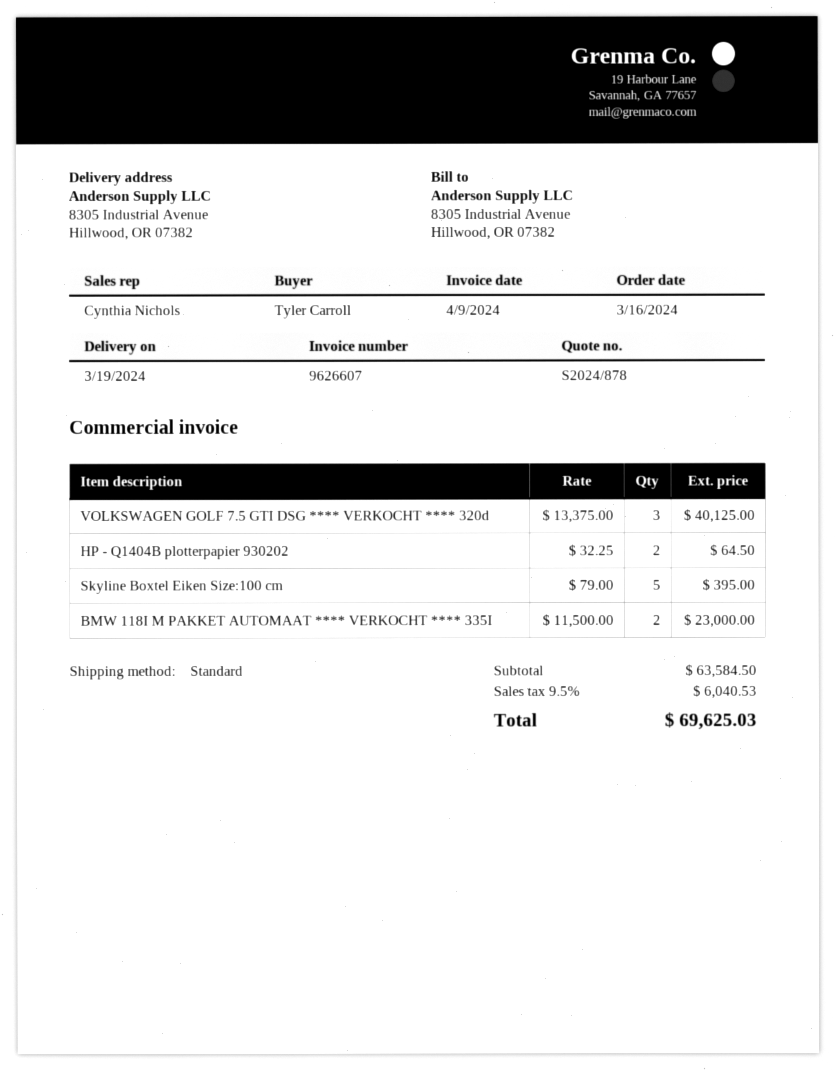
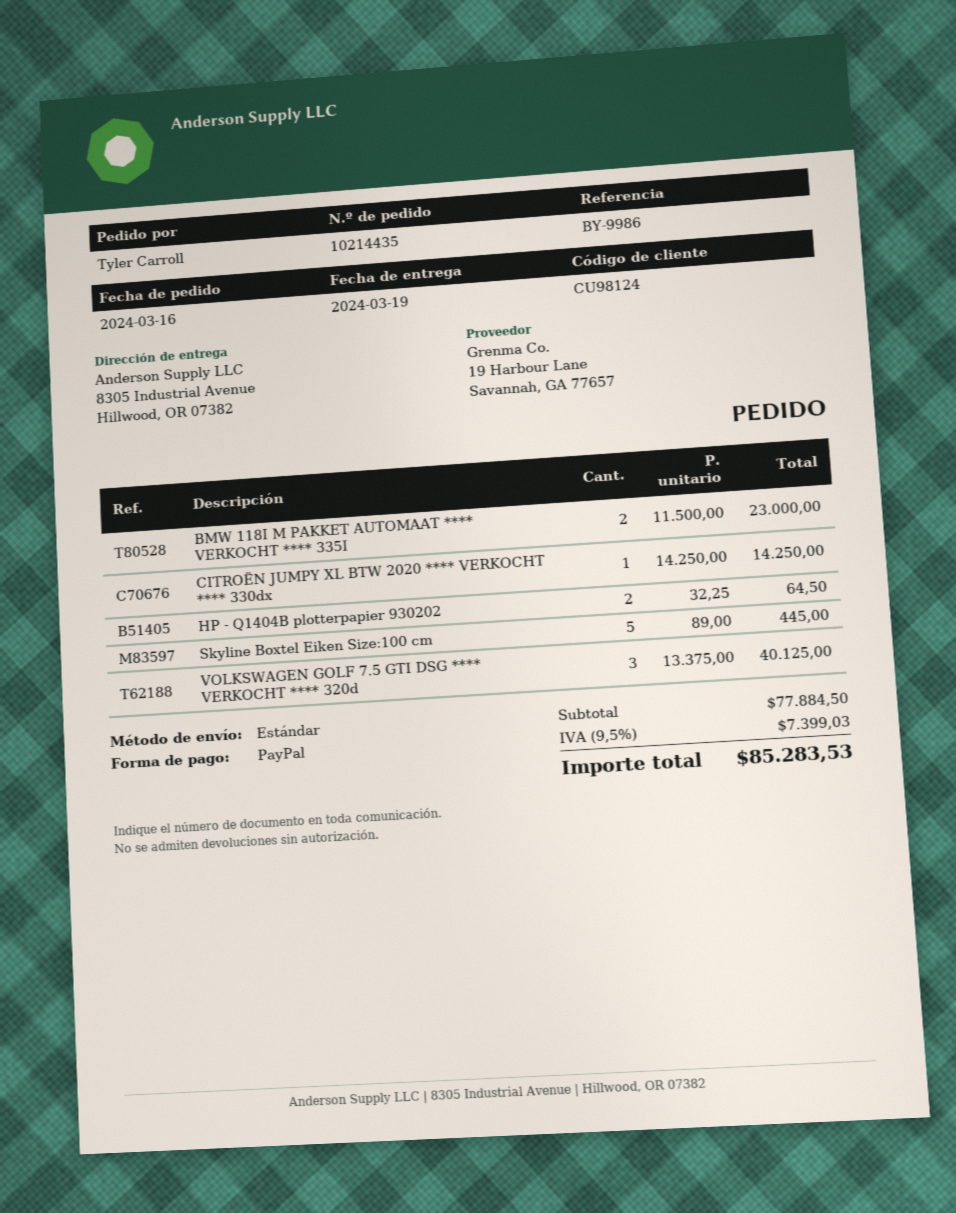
Skyline Boxtel Eiken Size:100 cm: 5 x 79.00 = 395.00 -> 5 x 89.00 = 445.00
CITROËN JUMPY XL BTW 2020 **** VERKOCHT **** 330dx: none -> 1 x 14250.00 = 14250.00
subtotal: 63584.50 -> 77884.50
tax: 9.5% = 6040.53 -> 9.5% = 7399.03
total: 69625.03 -> 85283.53

